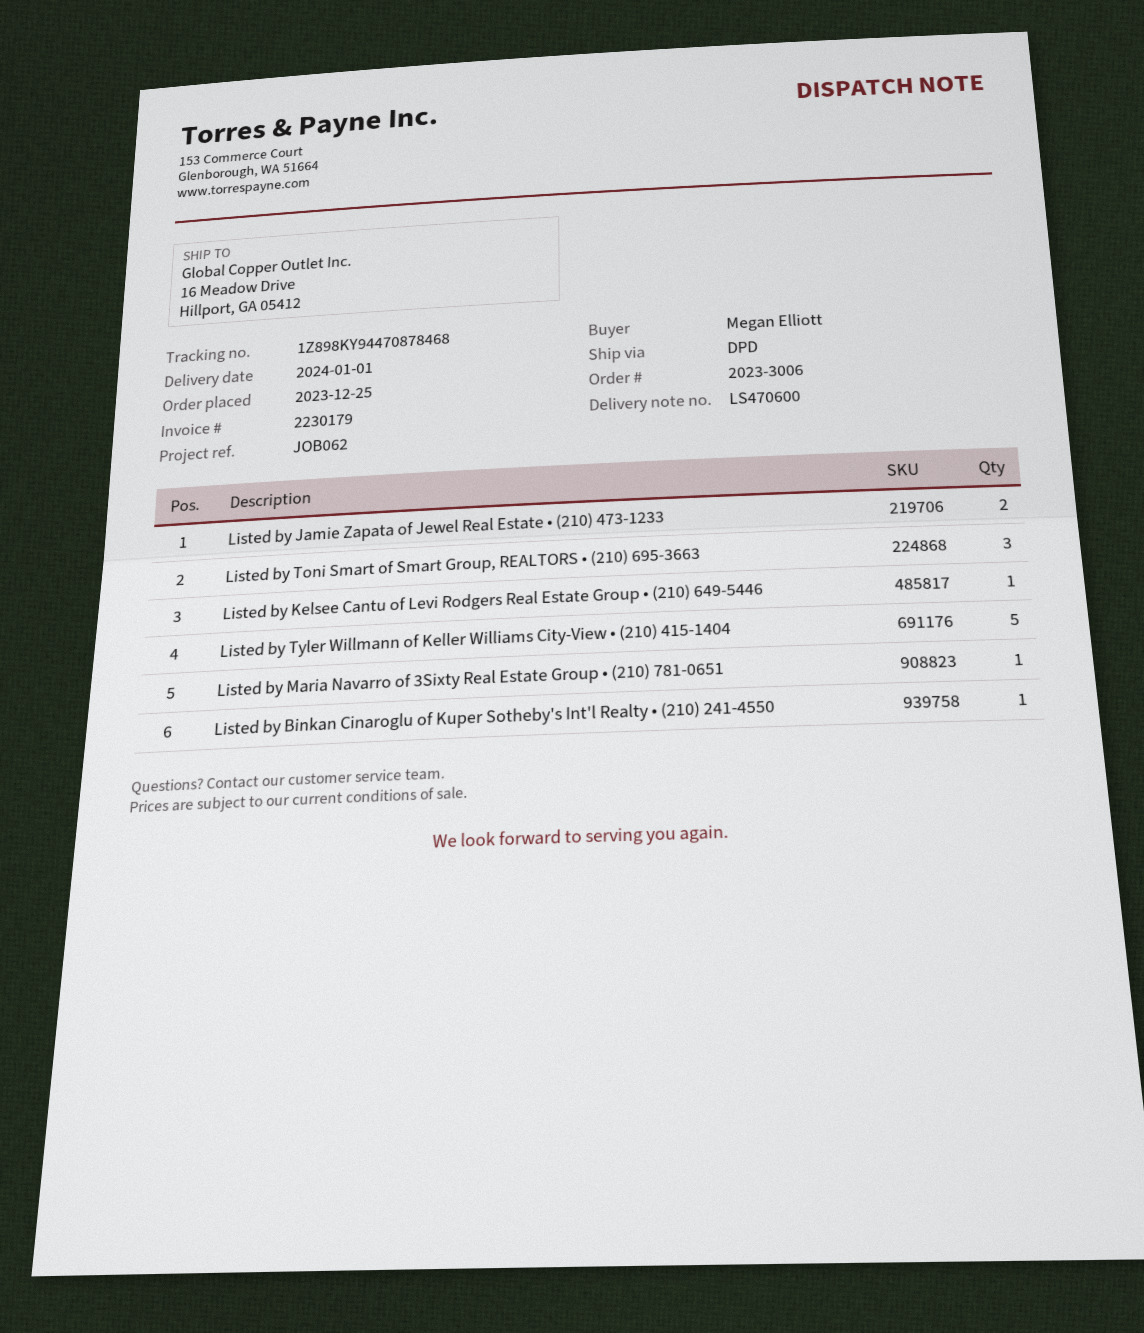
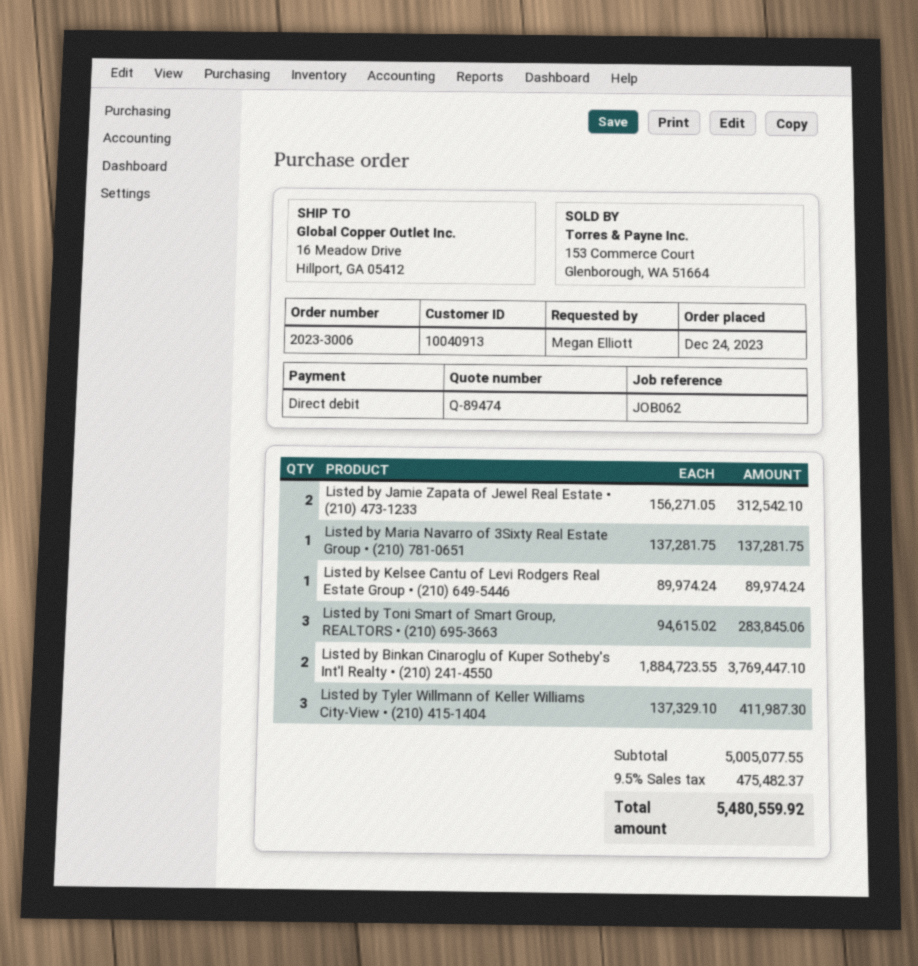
order date: 2023-12-25 -> 2023-12-24
Listed by Tyler Willmann of Keller Williams City-View • (210) 415-1404: 5 -> 3
Listed by Binkan Cinaroglu of Kuper Sotheby's Int'l Realty • (210) 241-4550: 1 -> 2

